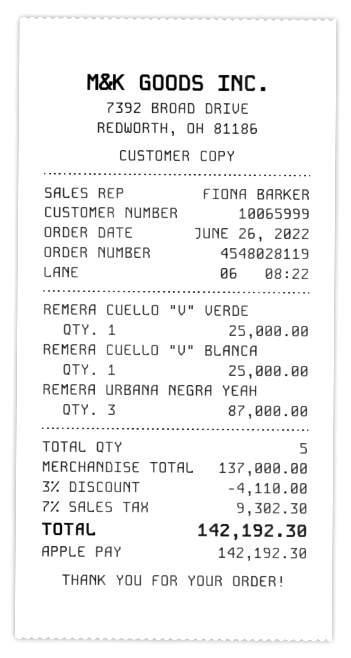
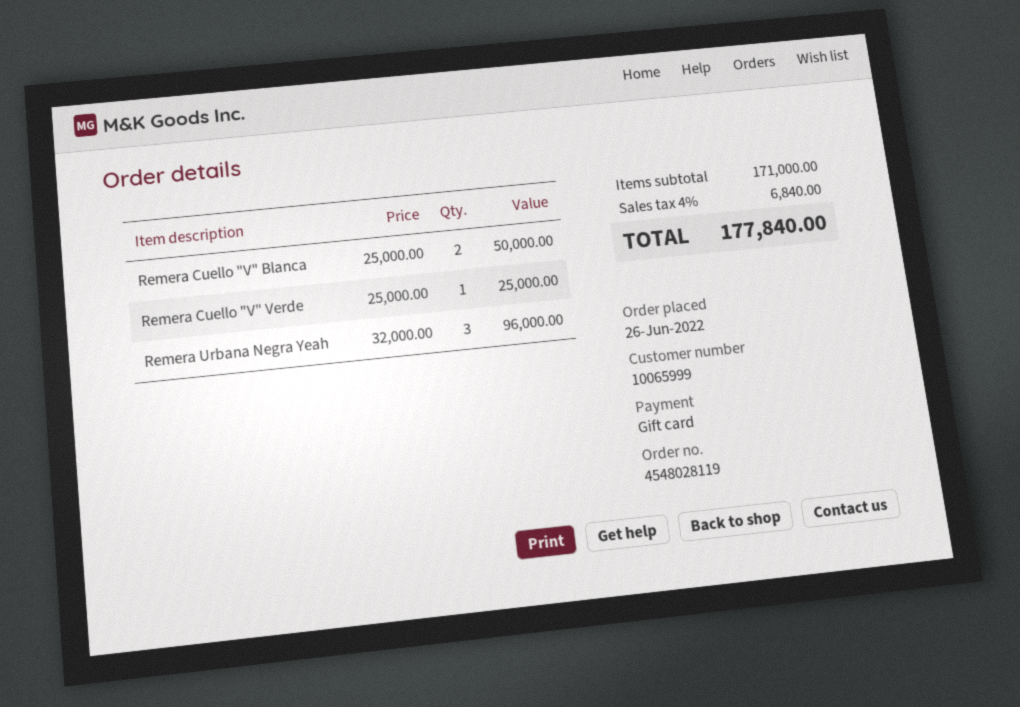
payment method: Apple Pay -> gift card
REMERA CUELLO "V" BLANCA: 1 for 25000.00 -> 2 for 50000.00
REMERA URBANA NEGRA YEAH: 3 for 87000.00 -> 3 for 96000.00
subtotal: 137000.00 -> 171000.00
discount: 3% = 4110.00 -> none
tax: 7% = 9302.30 -> 4% = 6840.00
total: 142192.30 -> 177840.00

